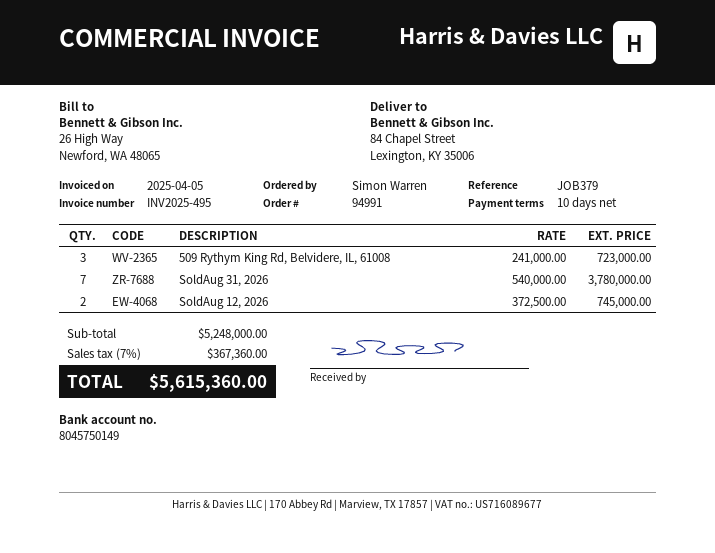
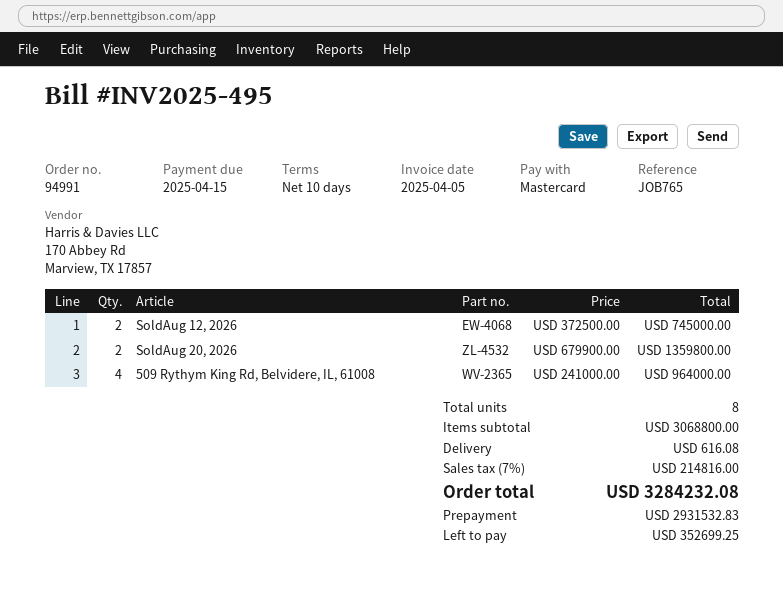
reference: JOB379 -> JOB765
509 Rythym King Rd, Belvidere, IL, 61008: 3 x 241000.00 = 723000.00 -> 4 x 241000.00 = 964000.00
SoldAug 31, 2026: 7 x 540000.00 = 3780000.00 -> none
SoldAug 20, 2026: none -> 2 x 679900.00 = 1359800.00
subtotal: 5248000.00 -> 3068800.00
shipping: none -> 616.08
tax: 7% = 367360.00 -> 7% = 214816.00
total: 5615360.00 -> 3284232.08

